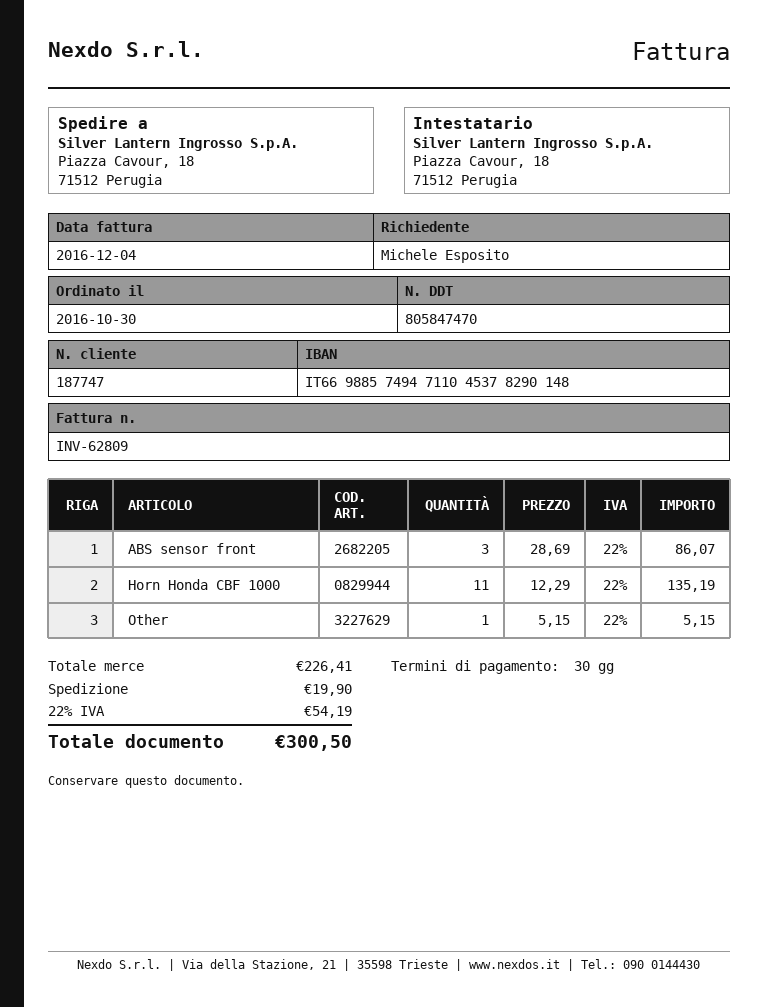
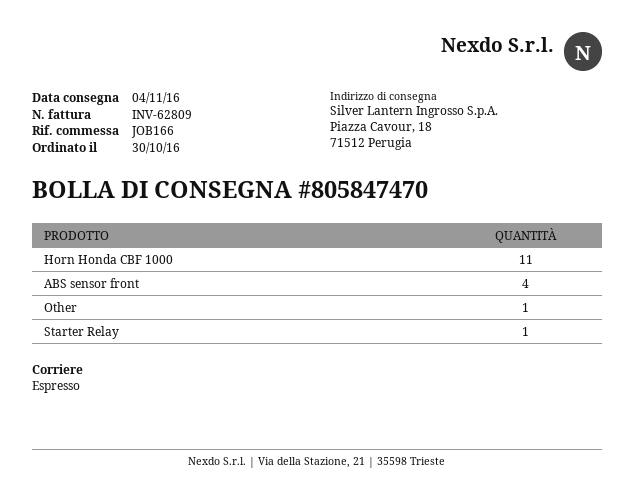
ABS sensor front: 3 -> 4
Starter Relay: none -> 1

